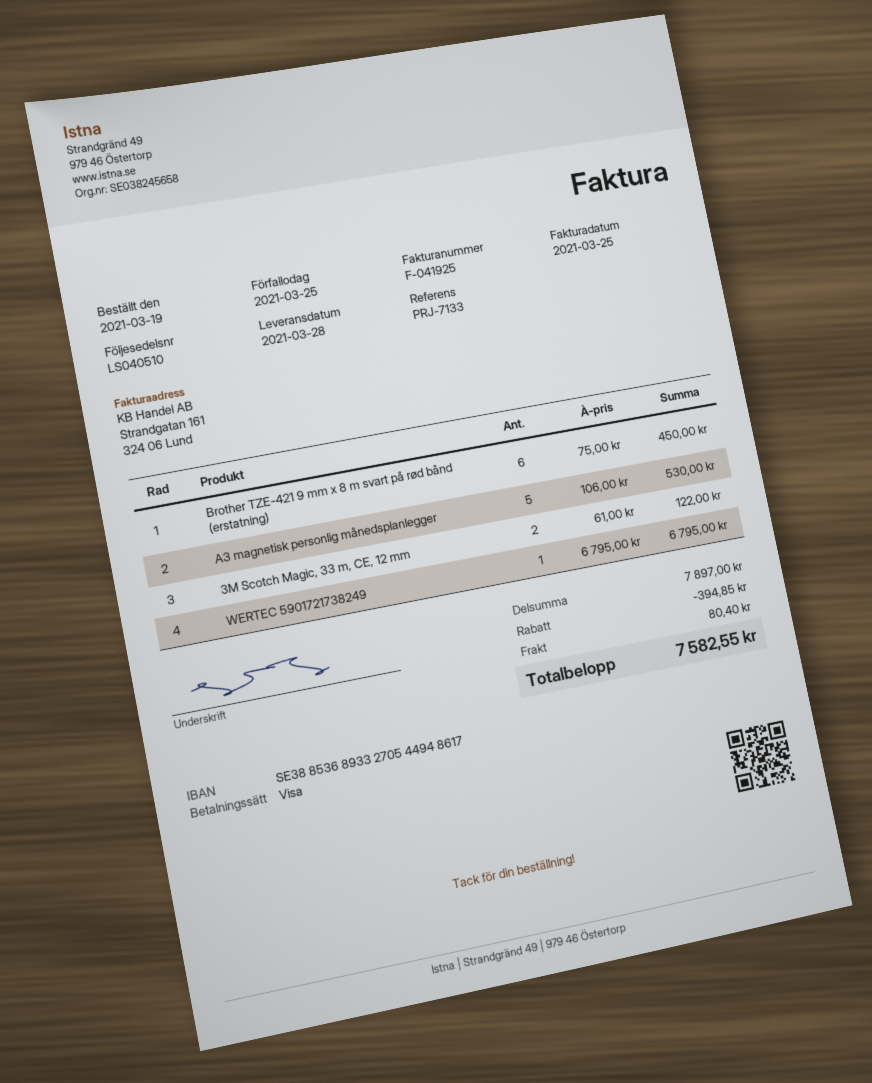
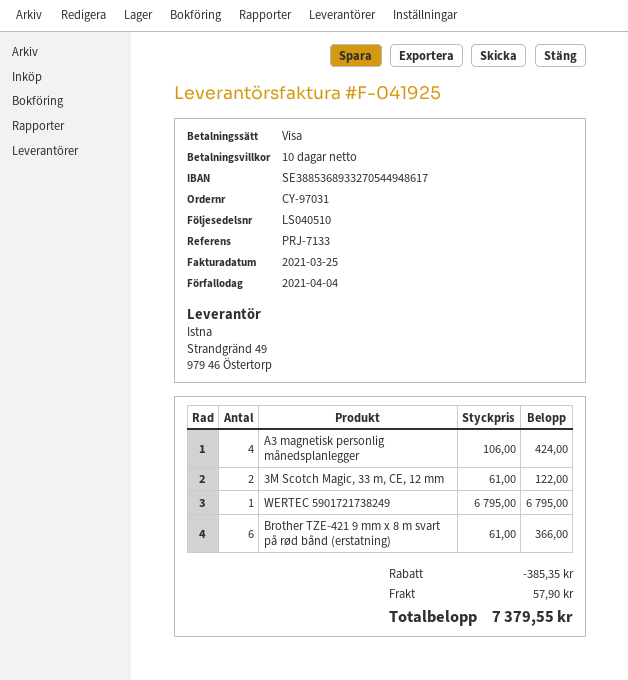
due date: 2021-03-25 -> 2021-04-04
Brother TZE-421 9 mm x 8 m svart på rød bånd (erstatning): 6 x 75.00 = 450.00 -> 6 x 61.00 = 366.00
A3 magnetisk personlig månedsplanlegger: 5 x 106.00 = 530.00 -> 4 x 106.00 = 424.00
discount: 394.85 -> 385.35
shipping: 80.40 -> 57.90
total: 7582.55 -> 7379.55

